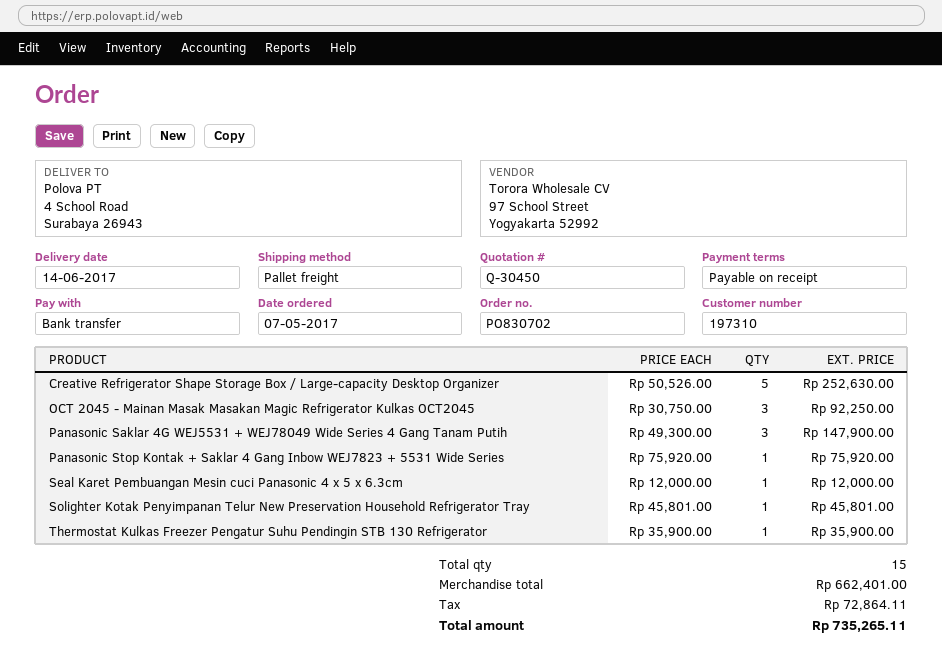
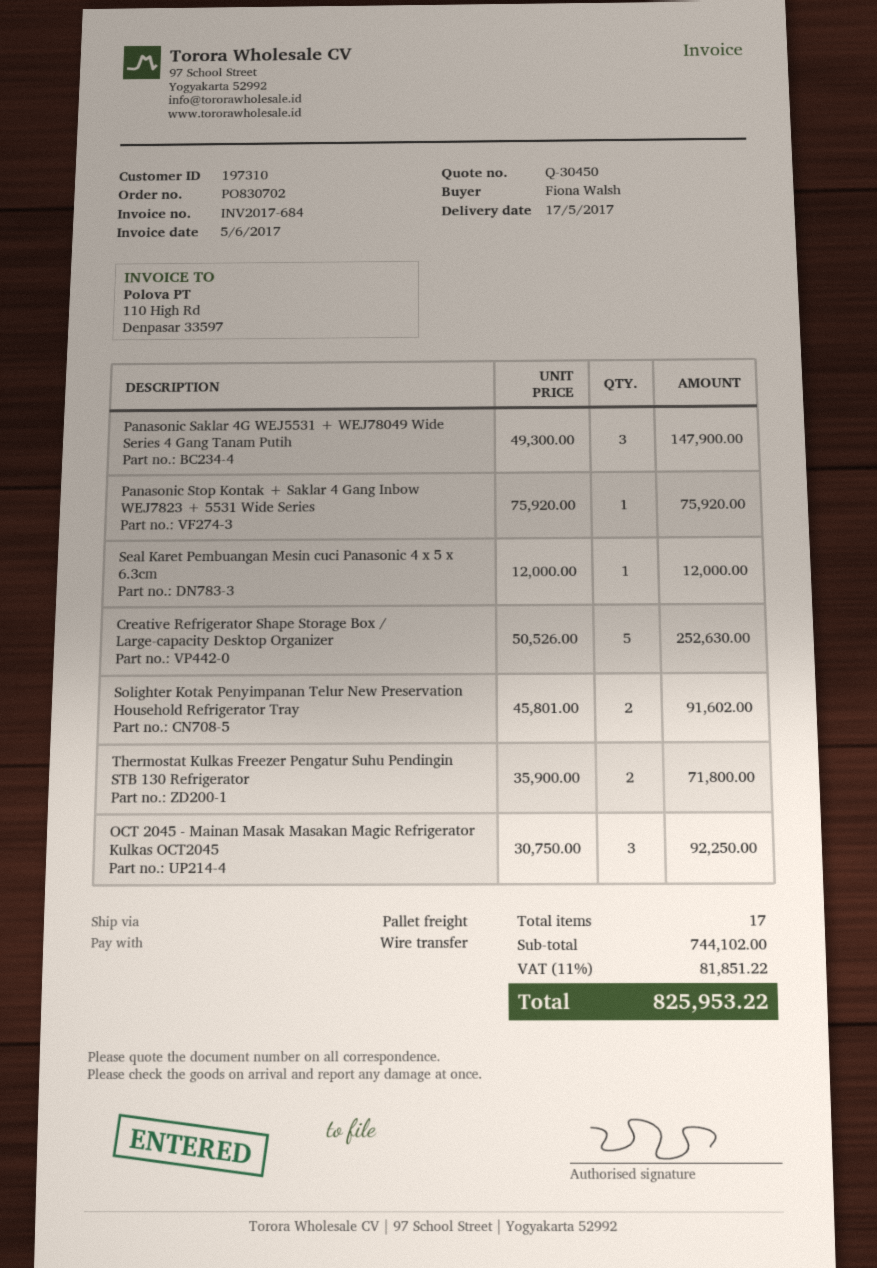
delivery date: 2017-06-14 -> 2017-05-17
Solighter Kotak Penyimpanan Telur New Preservation Household Refrigerator Tray: 1 x 45801.00 = 45801.00 -> 2 x 45801.00 = 91602.00
Thermostat Kulkas Freezer Pengatur Suhu Pendingin STB 130 Refrigerator: 1 x 35900.00 = 35900.00 -> 2 x 35900.00 = 71800.00
total quantity: 15 -> 17
subtotal: 662401.00 -> 744102.00
tax: 72864.11 -> 81851.22
total: 735265.11 -> 825953.22

